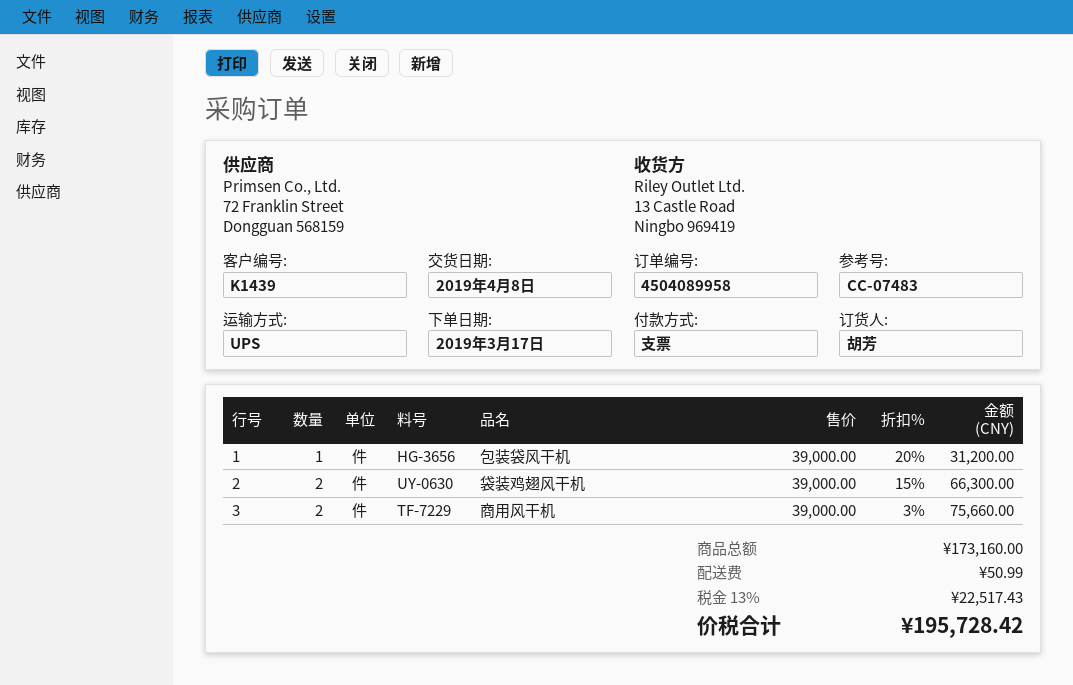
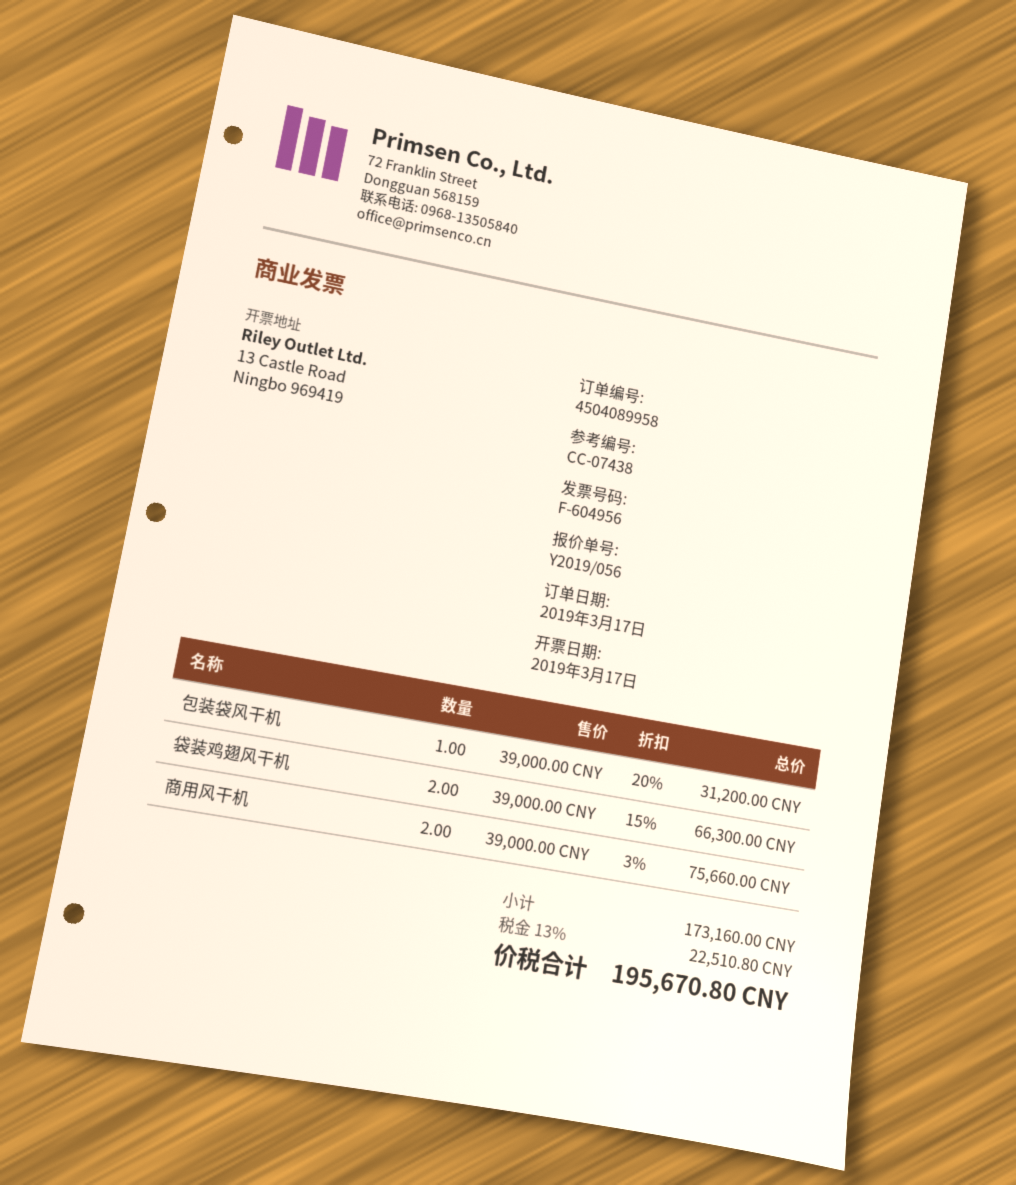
reference: CC-07483 -> CC-07438
shipping: 50.99 -> none
tax: 13% = 22517.43 -> 13% = 22510.80
total: 195728.42 -> 195670.80

